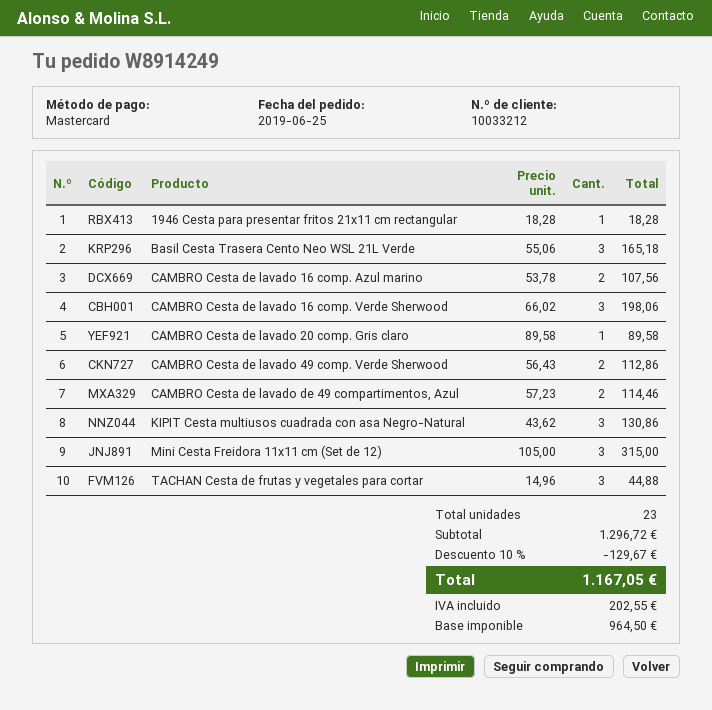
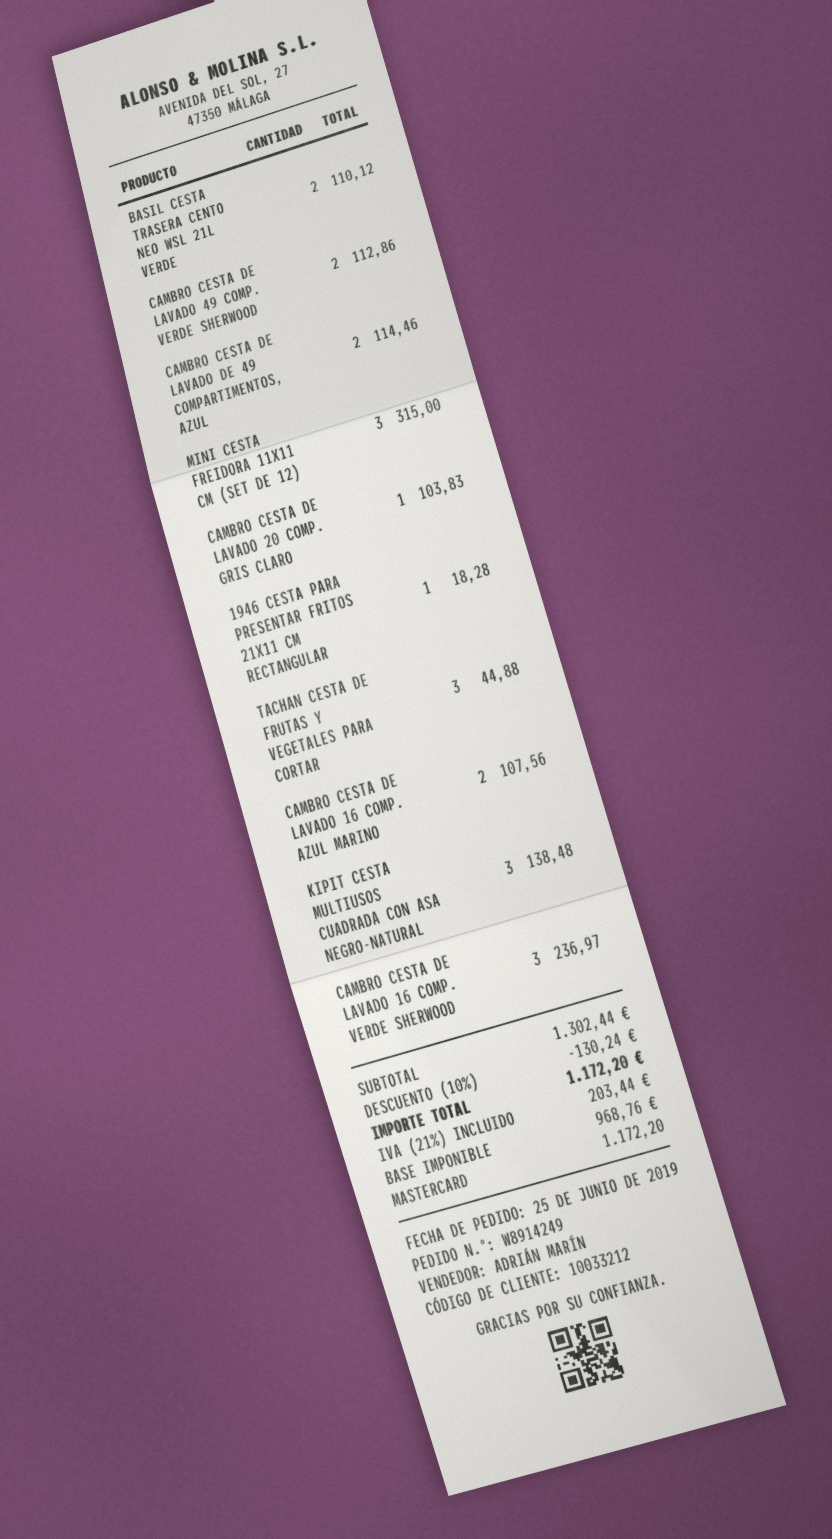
Basil Cesta Trasera Cento Neo WSL 21L Verde: 3 for 165.18 -> 2 for 110.12
CAMBRO Cesta de lavado 16 comp. Verde Sherwood: 3 for 198.06 -> 3 for 236.97
CAMBRO Cesta de lavado 20 comp. Gris claro: 1 for 89.58 -> 1 for 103.83
KIPIT Cesta multiusos cuadrada con asa Negro-Natural: 3 for 130.86 -> 3 for 138.48
subtotal: 1296.72 -> 1302.44
discount: 10% = 129.67 -> 10% = 130.24
net: 964.50 -> 968.76
tax: 202.55 -> 203.44
total: 1167.05 -> 1172.20

